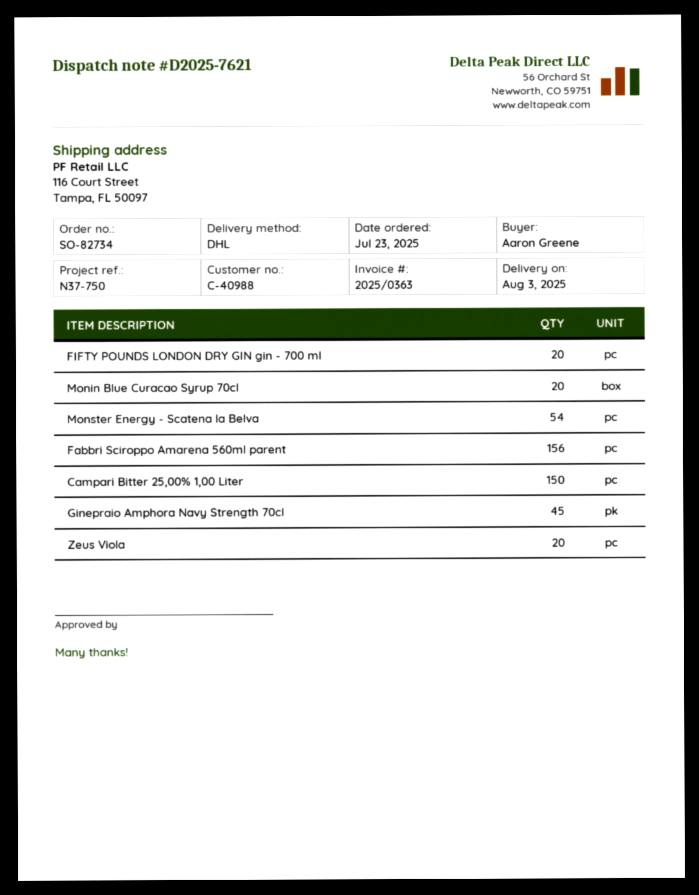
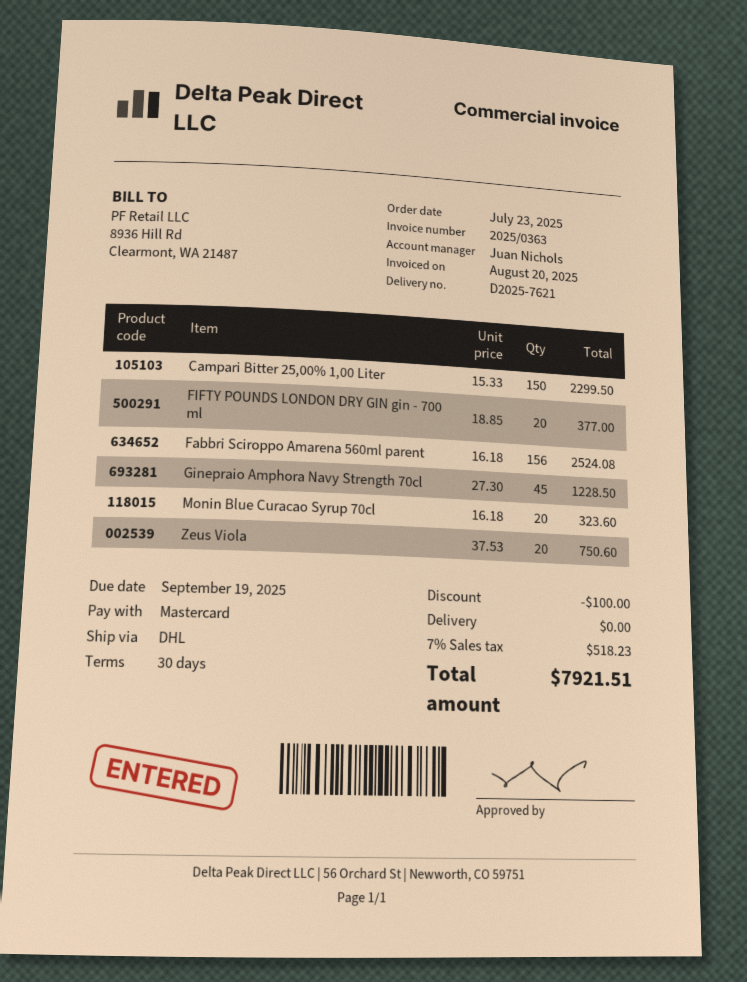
Monster Energy - Scatena la Belva: 54 -> none

